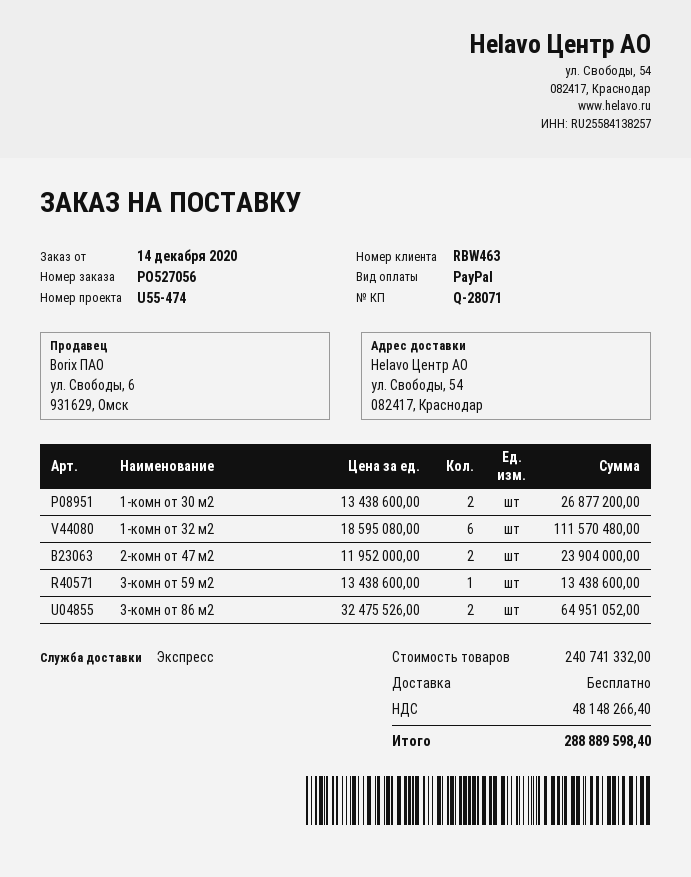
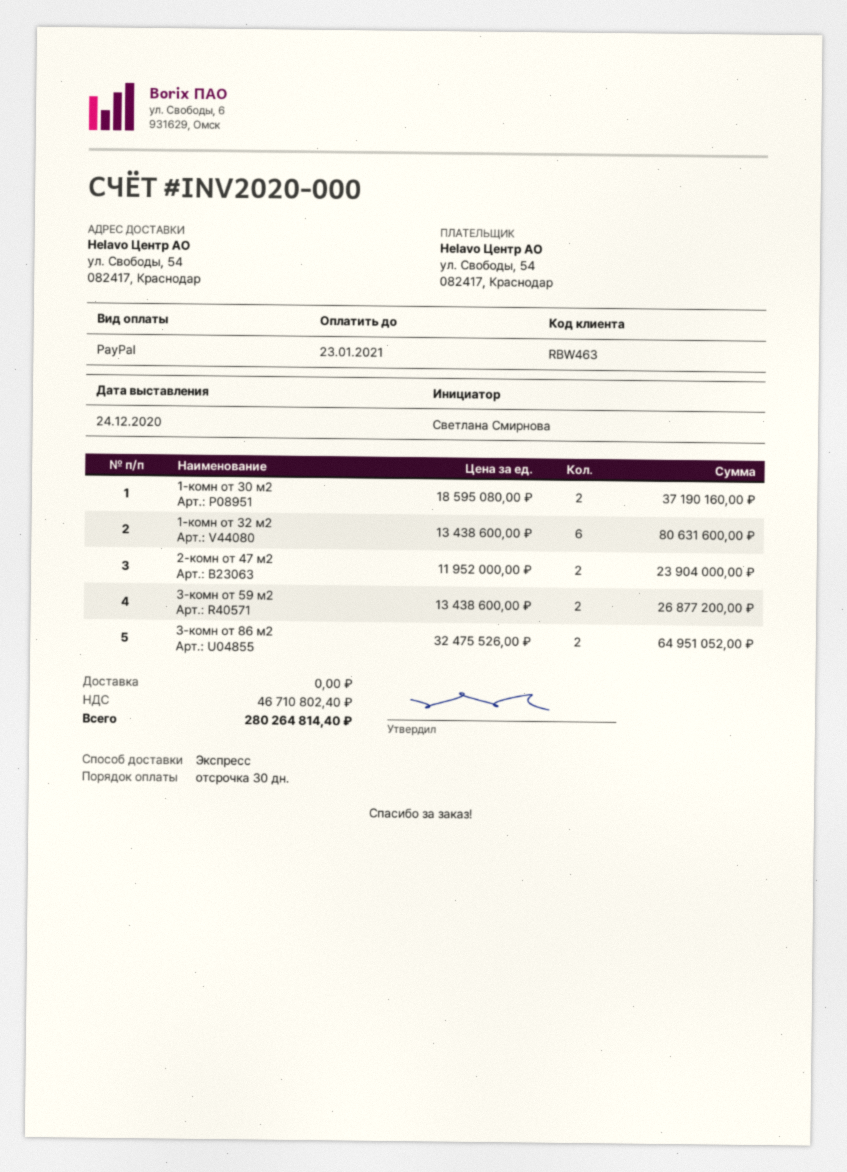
1-комн от 30 м2: 2 x 13438600.00 = 26877200.00 -> 2 x 18595080.00 = 37190160.00
1-комн от 32 м2: 6 x 18595080.00 = 111570480.00 -> 6 x 13438600.00 = 80631600.00
3-комн от 59 м2: 1 x 13438600.00 = 13438600.00 -> 2 x 13438600.00 = 26877200.00
tax: 48148266.40 -> 46710802.40
total: 288889598.40 -> 280264814.40

